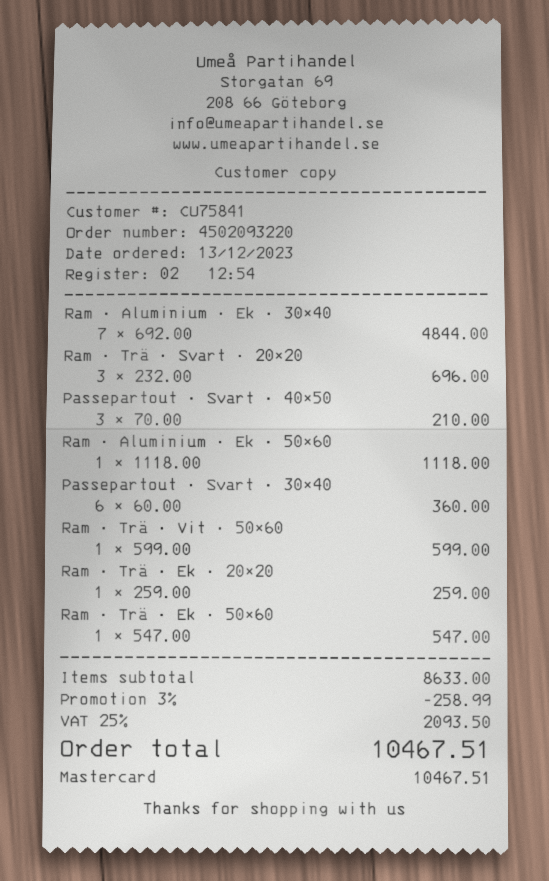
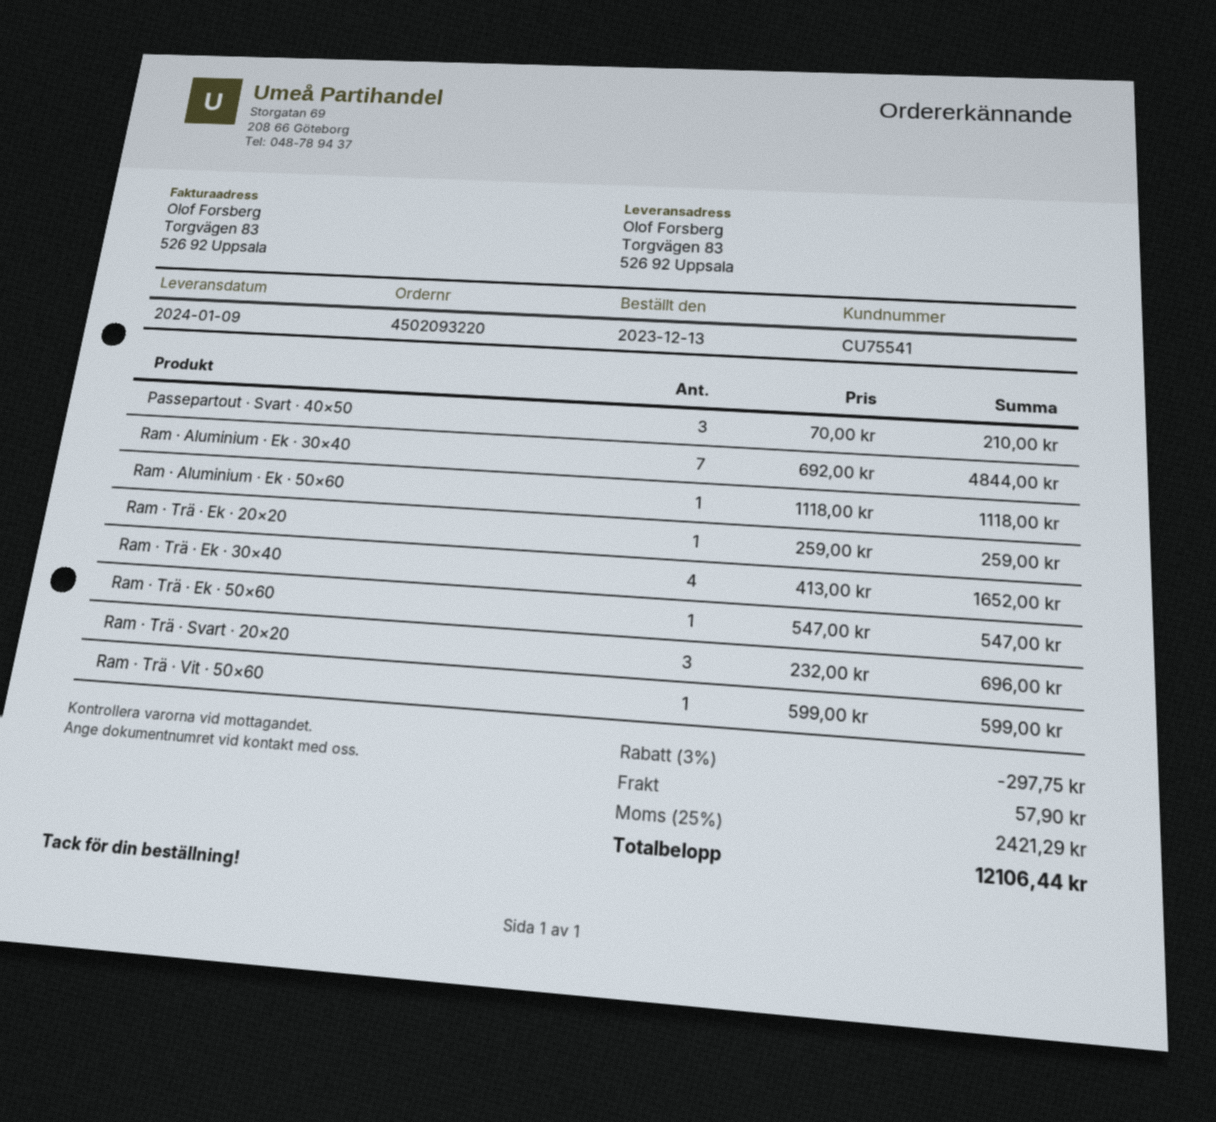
customer number: CU75841 -> CU75541
Passepartout · Svart · 30×40: 6 x 60.00 = 360.00 -> none
Ram · Trä · Ek · 30×40: none -> 4 x 413.00 = 1652.00
discount: 3% = 258.99 -> 3% = 297.75
shipping: none -> 57.90
tax: 25% = 2093.50 -> 25% = 2421.29
total: 10467.51 -> 12106.44

